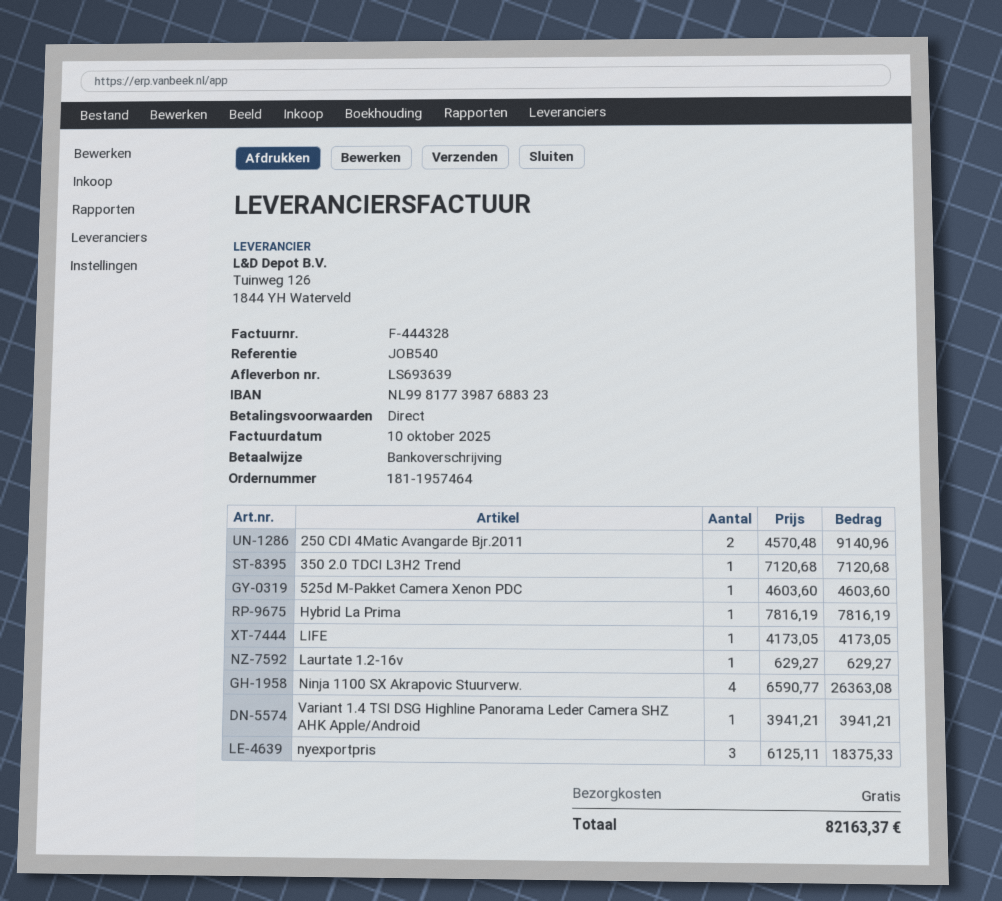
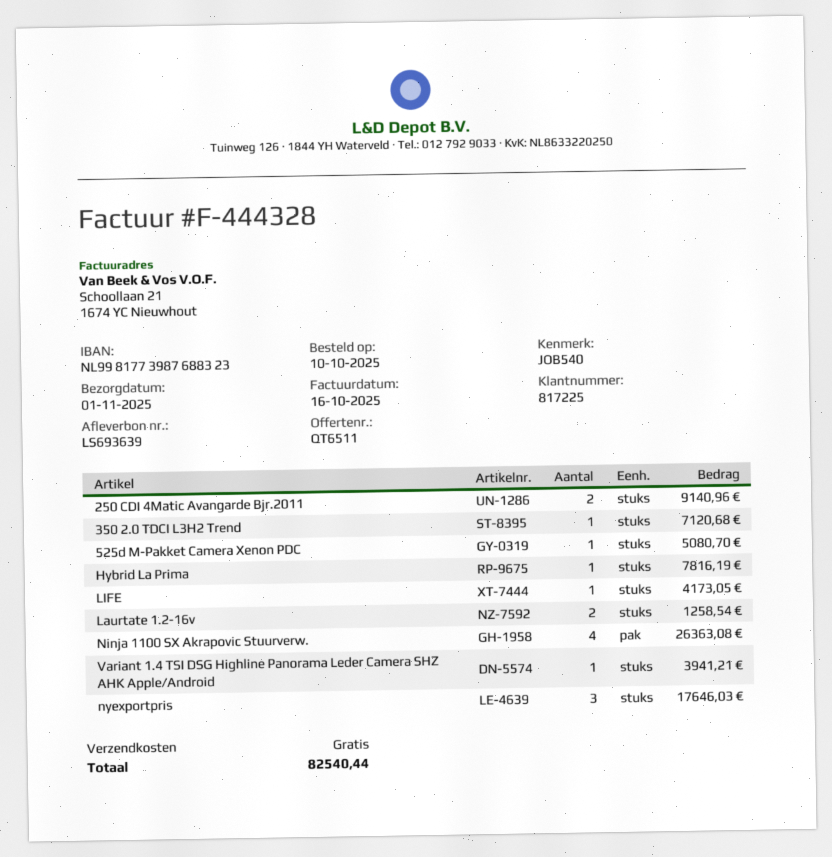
invoice date: 2025-10-10 -> 2025-10-16
525d M-Pakket Camera Xenon PDC: 1 for 4603.60 -> 1 for 5080.70
Laurtate 1.2-16v: 1 for 629.27 -> 2 for 1258.54
nyexportpris: 3 for 18375.33 -> 3 for 17646.03
total: 82163.37 -> 82540.44

